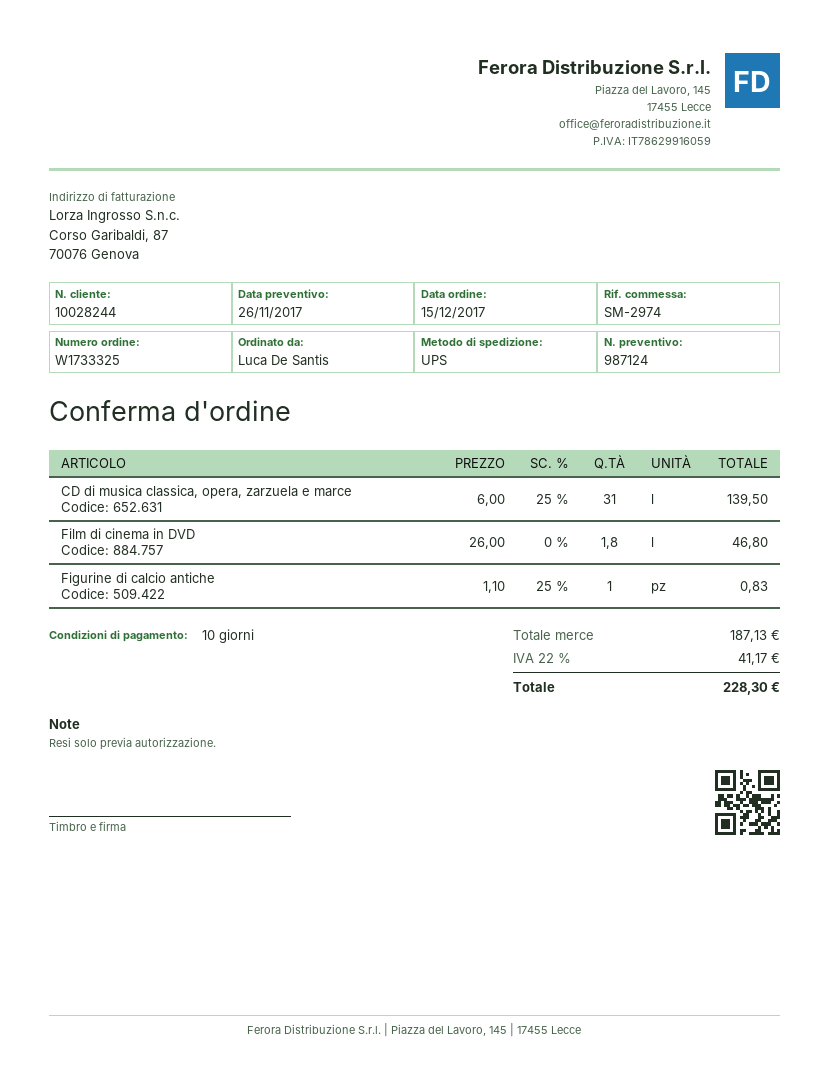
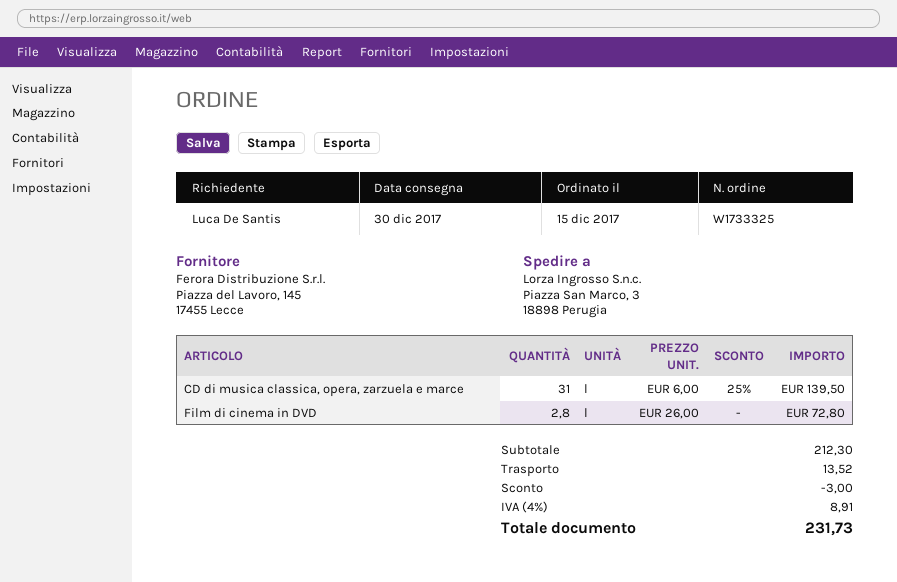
Film di cinema in DVD: 1.8 x 26.00 = 46.80 -> 2.8 x 26.00 = 72.80
Figurine di calcio antiche: 1 x 1.10 - 25% = 0.83 -> none
subtotal: 187.13 -> 212.30
discount: none -> 3.00
shipping: none -> 13.52
tax: 22% = 41.17 -> 4% = 8.91
total: 228.30 -> 231.73

